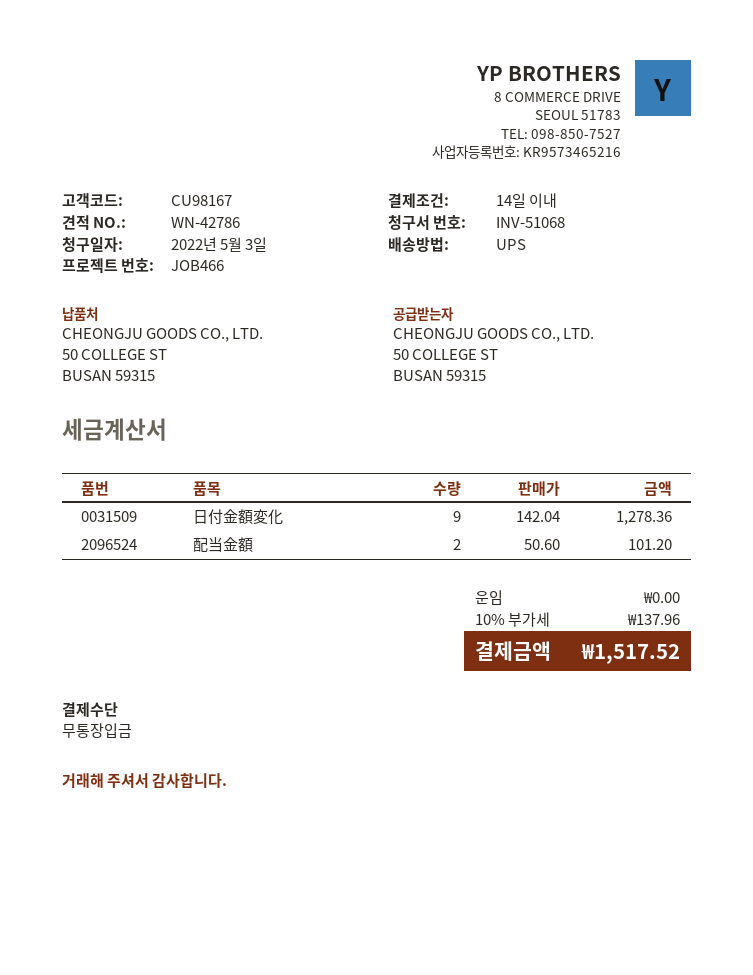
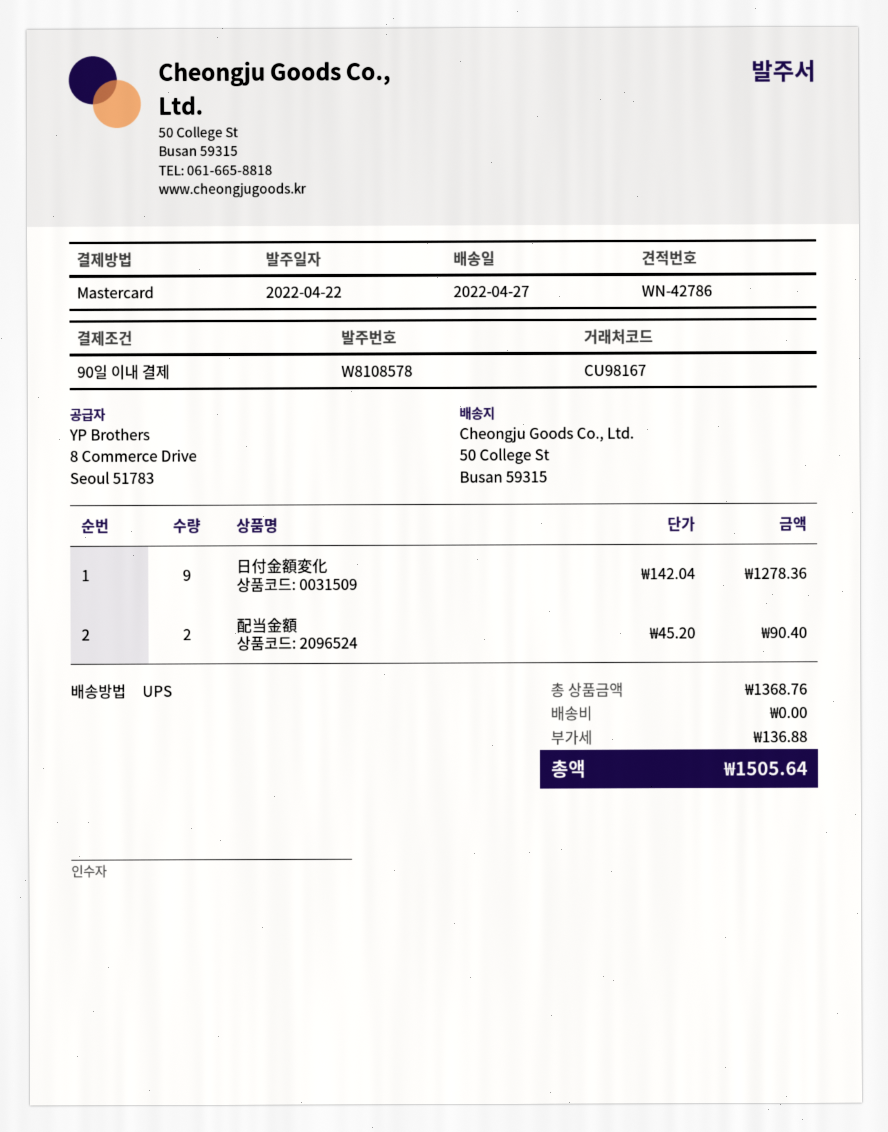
payment terms: 14 days -> 90 days
payment method: bank transfer -> Mastercard
配当金額: 2 x 50.60 = 101.20 -> 2 x 45.20 = 90.40
tax: 137.96 -> 136.88
total: 1517.52 -> 1505.64

